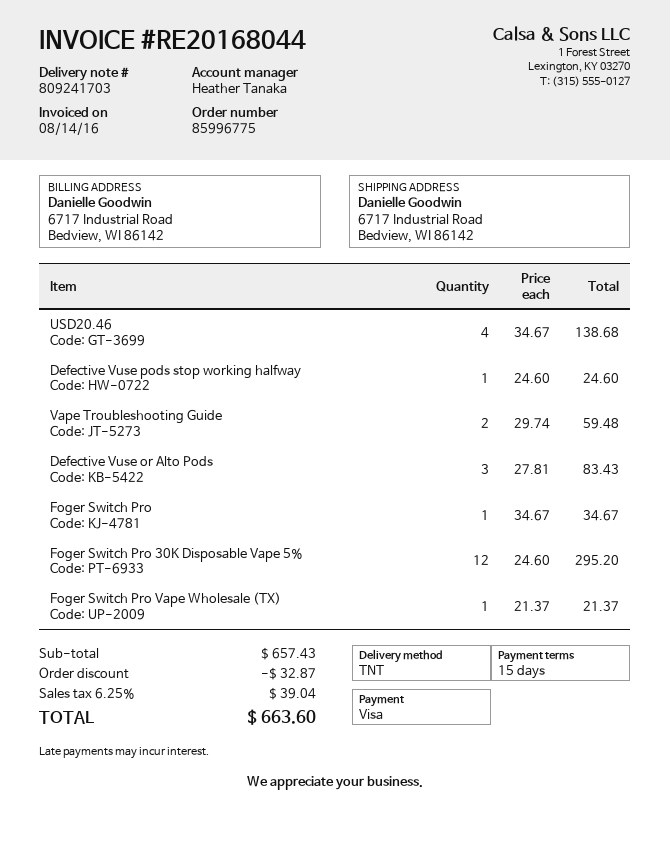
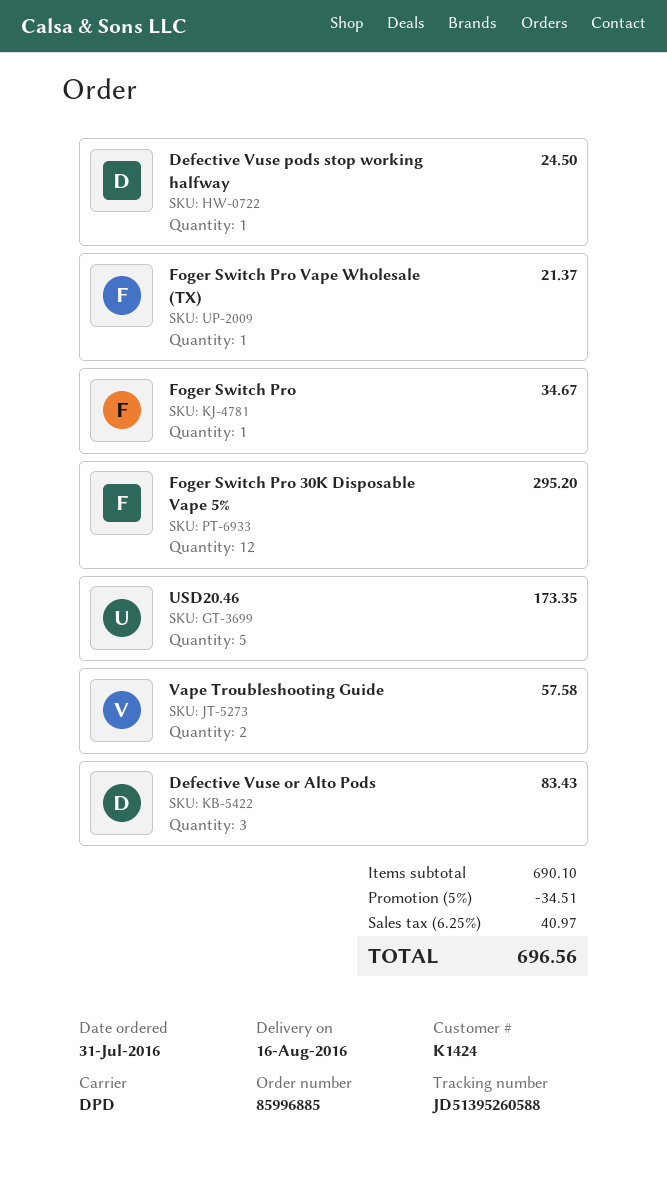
order number: 85996775 -> 85996885
shipping method: TNT -> DPD
USD20.46: 4 for 138.68 -> 5 for 173.35
Defective Vuse pods stop working halfway: 1 for 24.60 -> 1 for 24.50
Vape Troubleshooting Guide: 2 for 59.48 -> 2 for 57.58
subtotal: 657.43 -> 690.10
discount: 32.87 -> 34.51
tax: 6.25% = 39.04 -> 6.25% = 40.97
total: 663.60 -> 696.56

